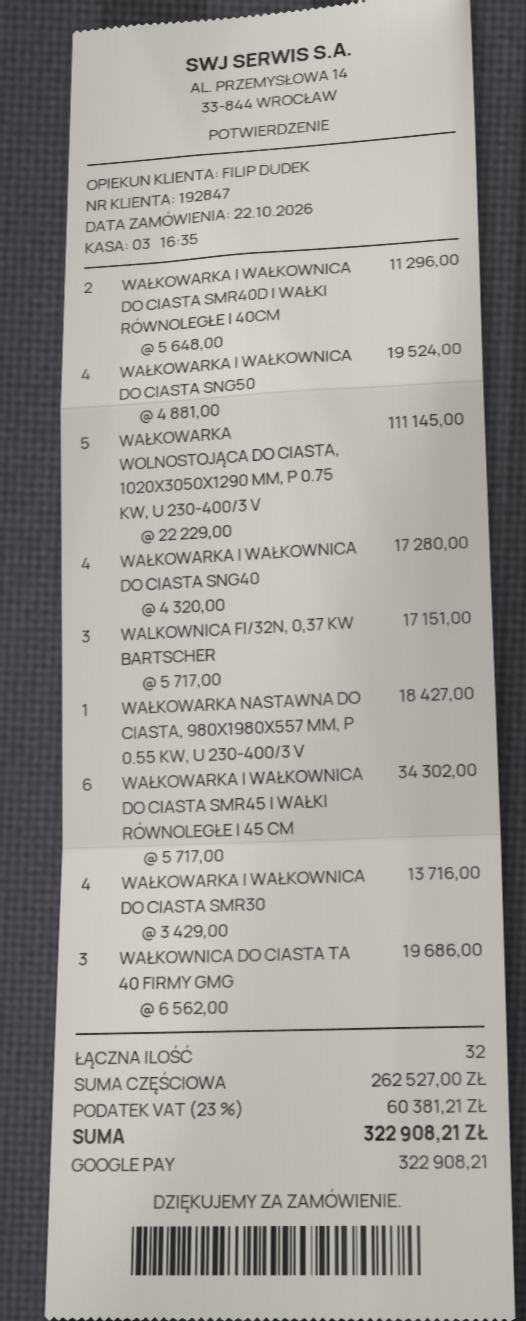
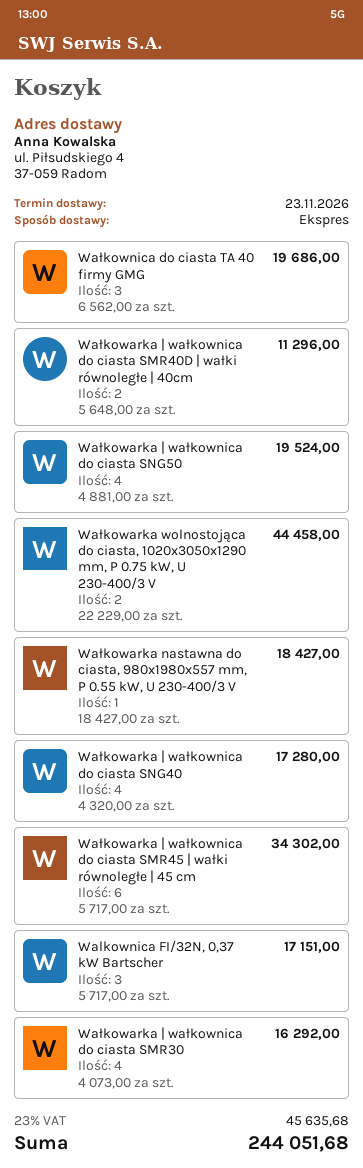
WAŁKOWARKA WOLNOSTOJĄCA DO CIASTA, 1020X3050X1290 MM, P 0.75 KW, U 230-400/3 V: 5 x 22229.00 = 111145.00 -> 2 x 22229.00 = 44458.00
WAŁKOWARKA | WAŁKOWNICA DO CIASTA SMR30: 4 x 3429.00 = 13716.00 -> 4 x 4073.00 = 16292.00
tax: 23% = 60381.21 -> 23% = 45635.68
total: 322908.21 -> 244051.68

